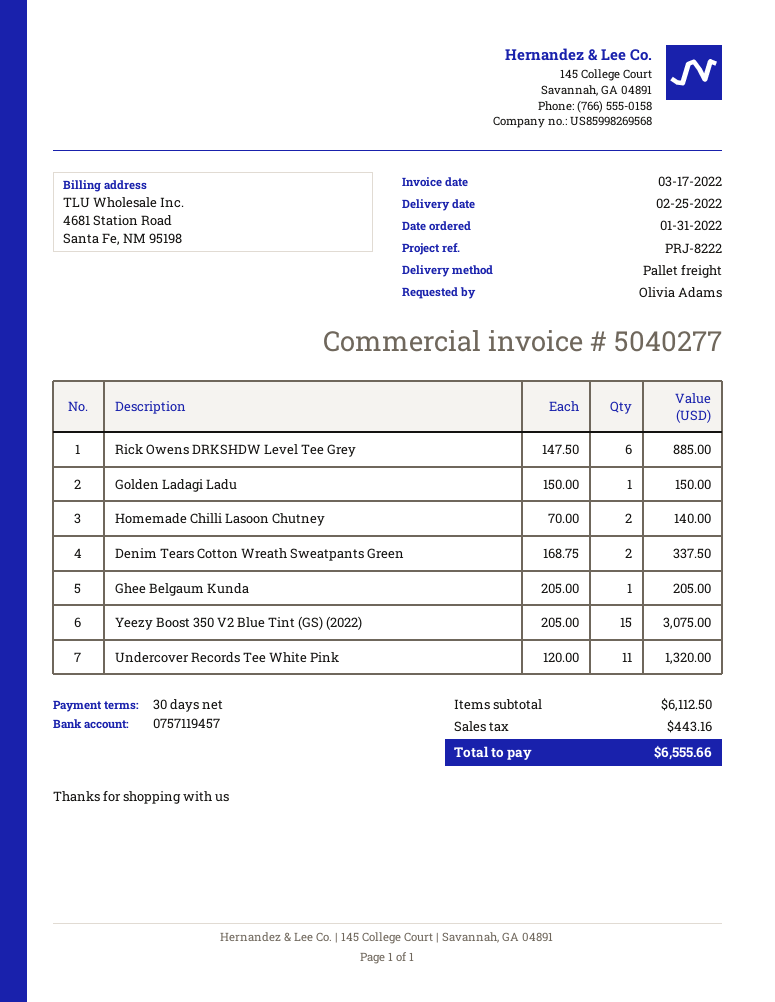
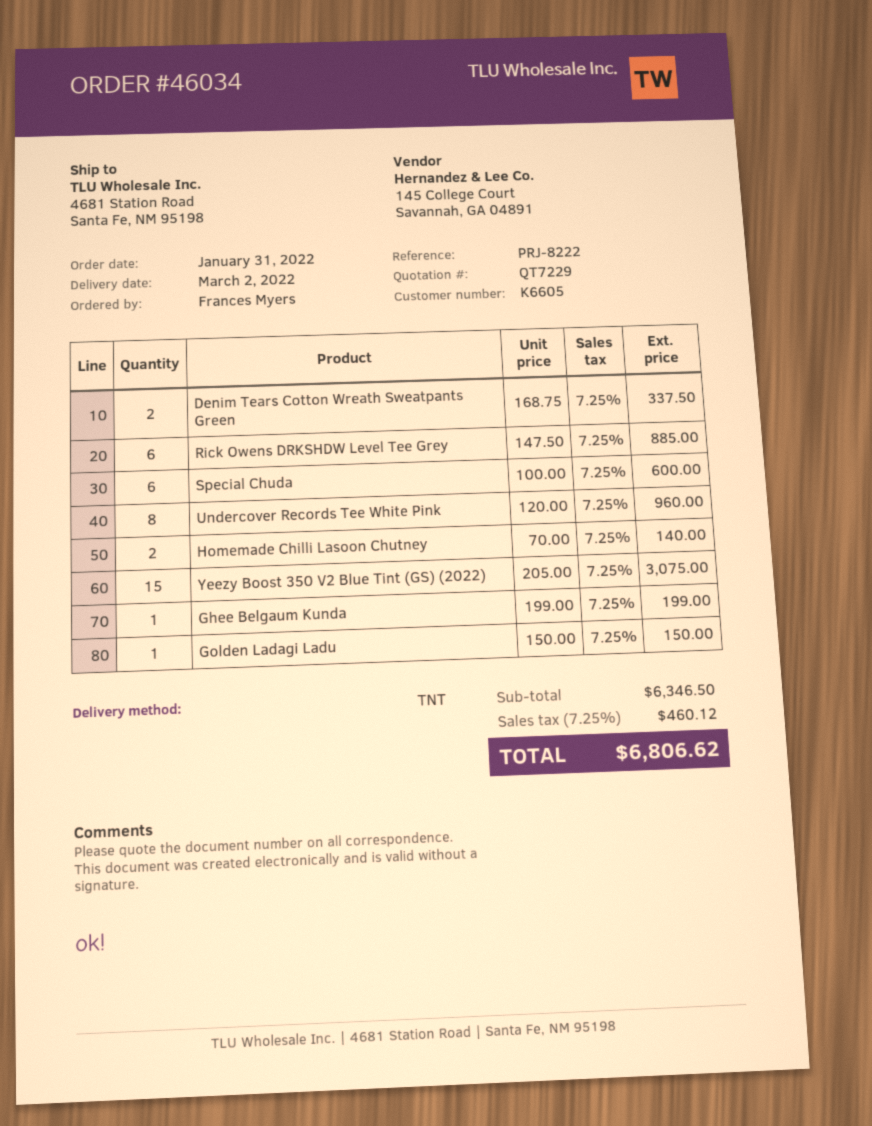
delivery date: 2022-02-25 -> 2022-03-02
ordered by: Olivia Adams -> Frances Myers
shipping method: pallet freight -> TNT
Ghee Belgaum Kunda: 1 x 205.00 = 205.00 -> 1 x 199.00 = 199.00
Undercover Records Tee White Pink: 11 x 120.00 = 1320.00 -> 8 x 120.00 = 960.00
Special Chuda: none -> 6 x 100.00 = 600.00
subtotal: 6112.50 -> 6346.50
tax: 443.16 -> 460.12
total: 6555.66 -> 6806.62

